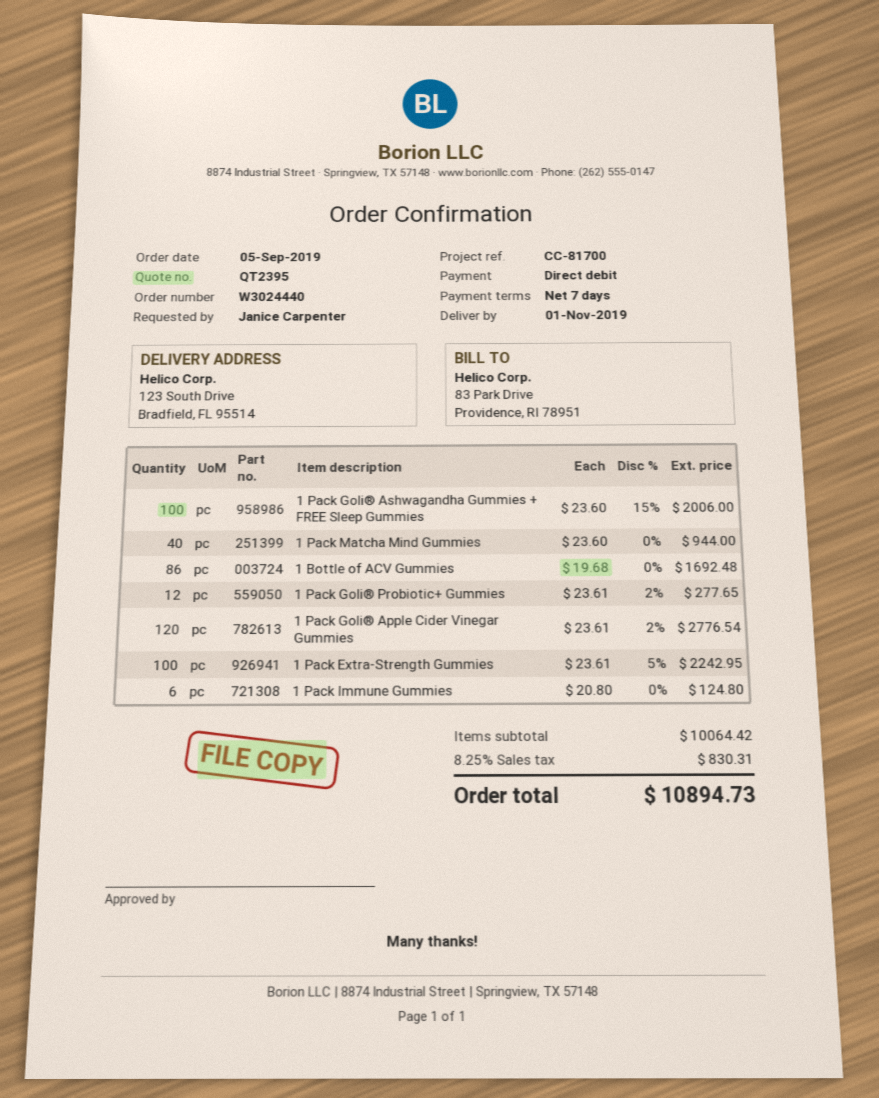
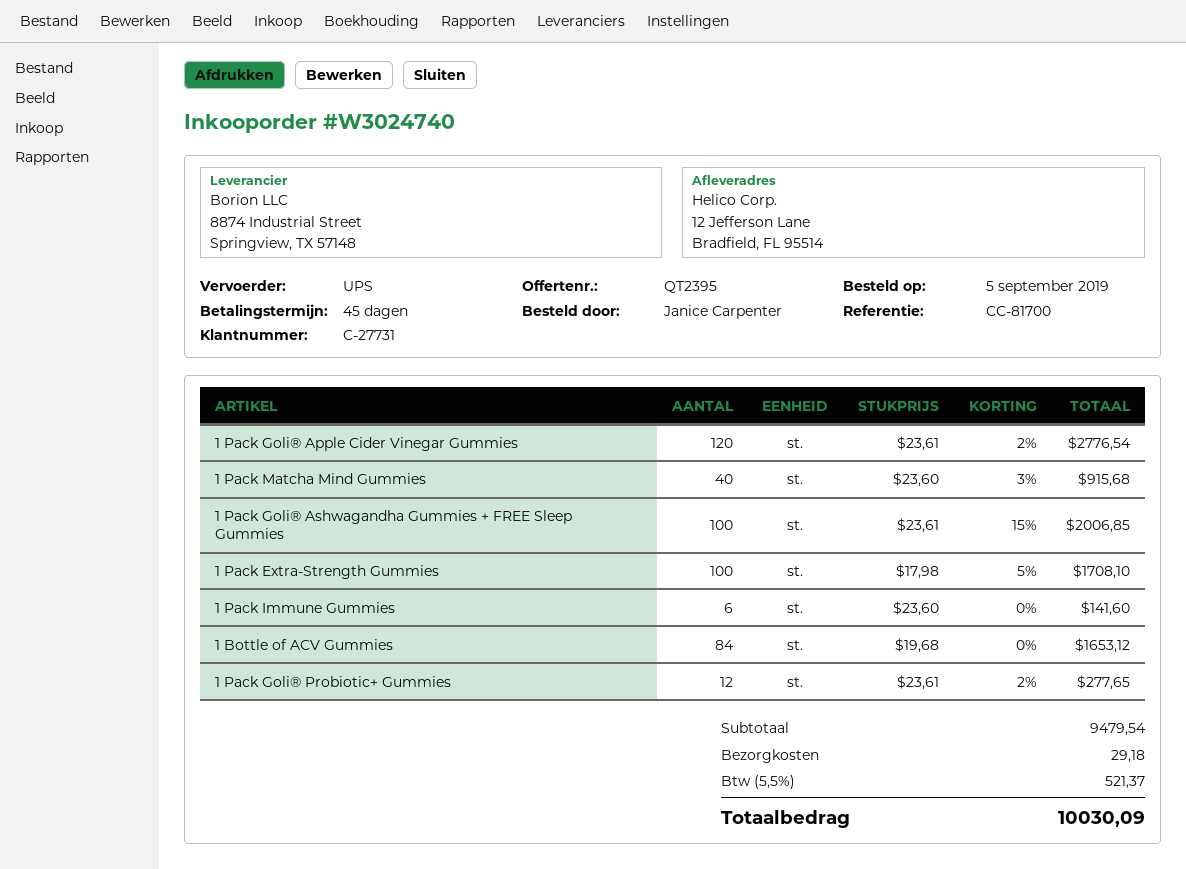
order number: W3024440 -> W3024740
payment terms: 7 days -> 45 days
ship to: 123 South Drive, Bradfield, FL 95514 -> 12 Jefferson Lane, Bradfield, FL 95514
1 Pack Goli® Ashwagandha Gummies + FREE Sleep Gummies: 100 x 23.60 - 15% = 2006.00 -> 100 x 23.61 - 15% = 2006.85
1 Pack Matcha Mind Gummies: 40 x 23.60 = 944.00 -> 40 x 23.60 - 3% = 915.68
1 Bottle of ACV Gummies: 86 x 19.68 = 1692.48 -> 84 x 19.68 = 1653.12
1 Pack Extra-Strength Gummies: 100 x 23.61 - 5% = 2242.95 -> 100 x 17.98 - 5% = 1708.10
1 Pack Immune Gummies: 6 x 20.80 = 124.80 -> 6 x 23.60 = 141.60
subtotal: 10064.42 -> 9479.54
shipping: none -> 29.18
tax: 8.25% = 830.31 -> 5.5% = 521.37
total: 10894.73 -> 10030.09

